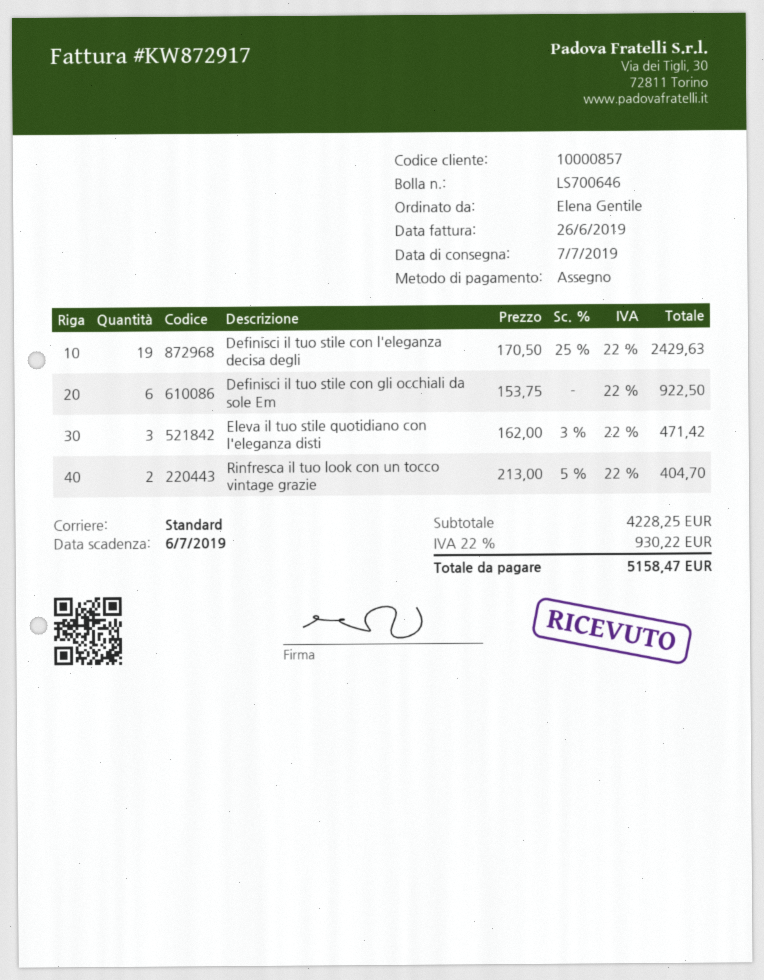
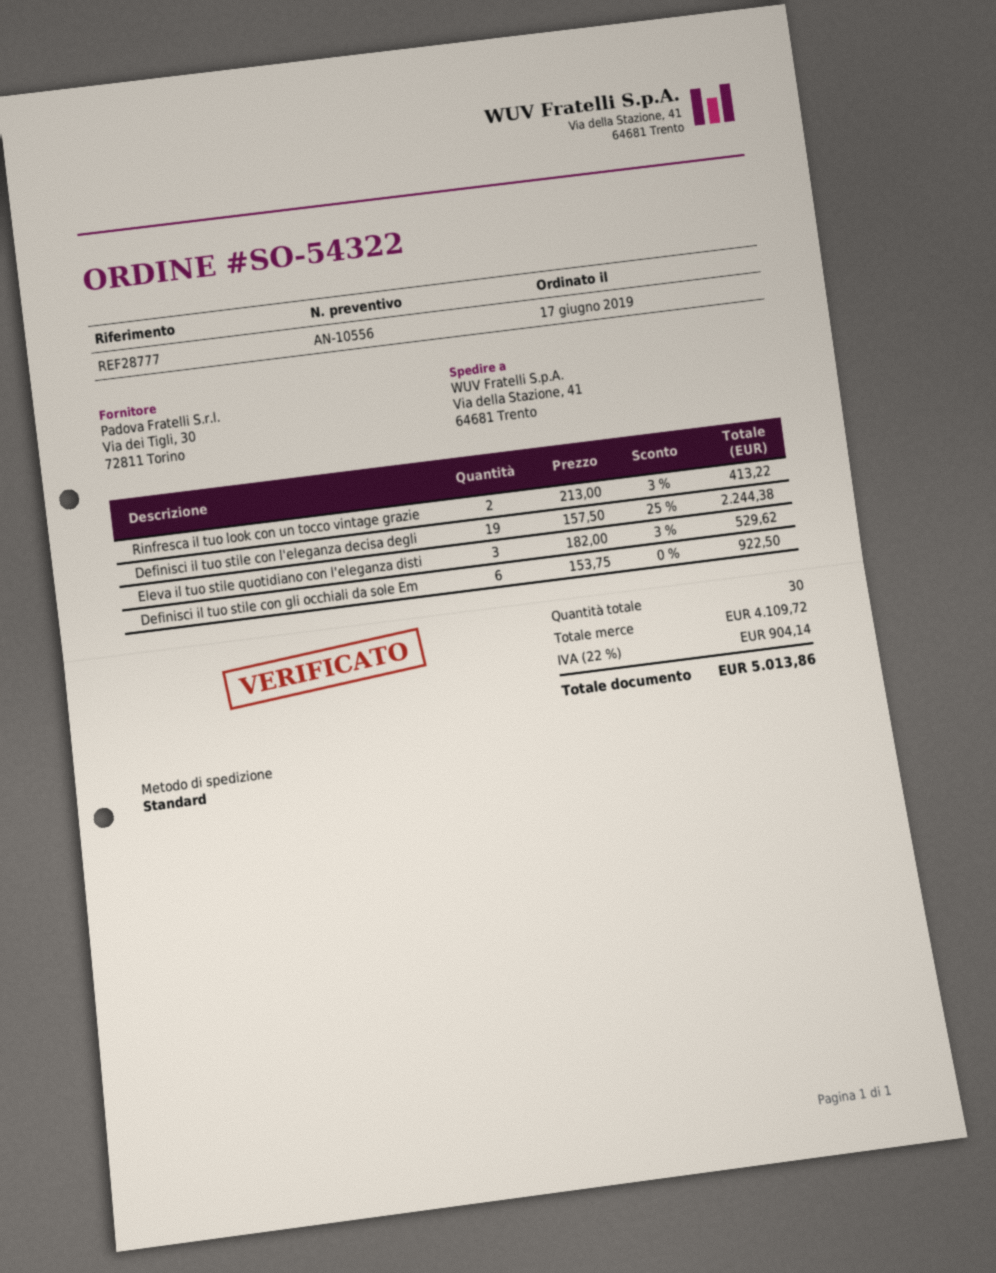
Definisci il tuo stile con l'eleganza decisa degli: 19 x 170.50 - 25% = 2429.63 -> 19 x 157.50 - 25% = 2244.38
Eleva il tuo stile quotidiano con l'eleganza disti: 3 x 162.00 - 3% = 471.42 -> 3 x 182.00 - 3% = 529.62
Rinfresca il tuo look con un tocco vintage grazie: 2 x 213.00 - 5% = 404.70 -> 2 x 213.00 - 3% = 413.22
subtotal: 4228.25 -> 4109.72
tax: 22% = 930.22 -> 22% = 904.14
total: 5158.47 -> 5013.86

